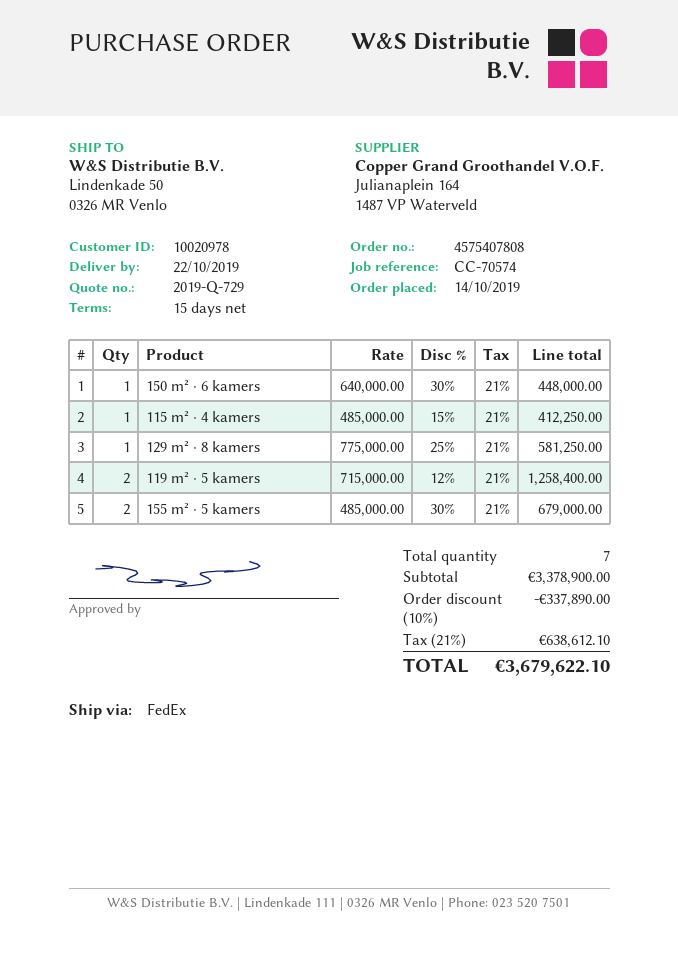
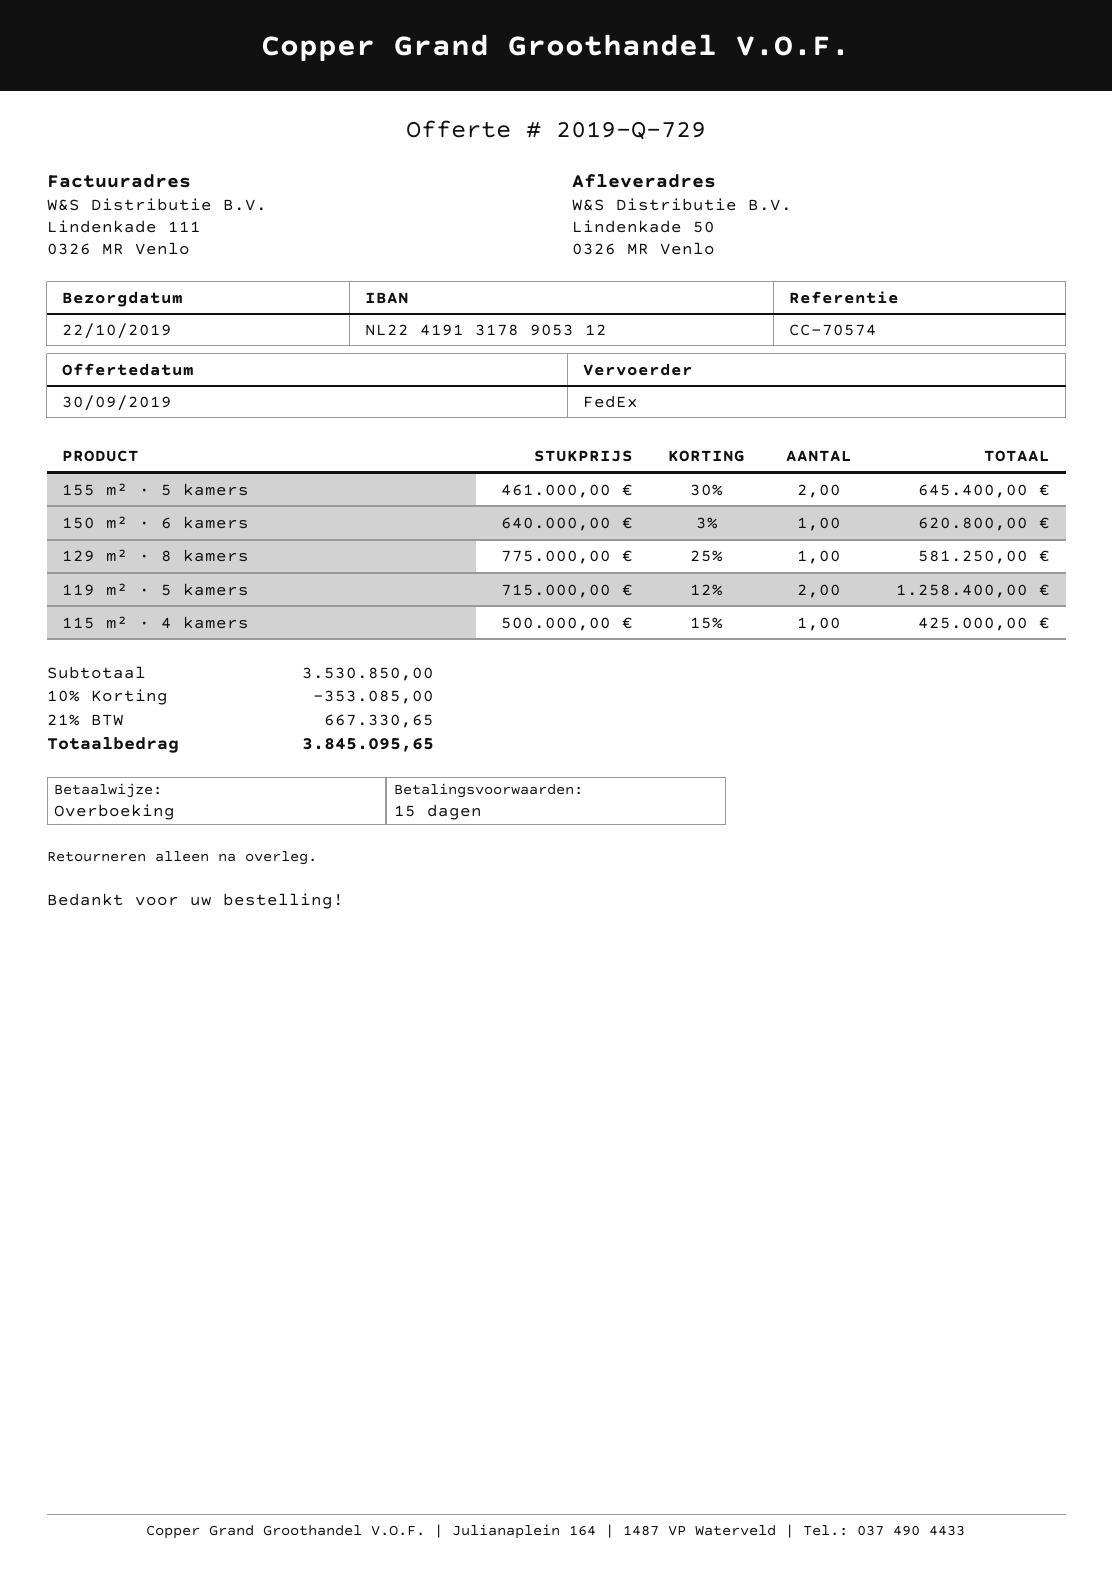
150 m² · 6 kamers: 1 x 640000.00 - 30% = 448000.00 -> 1 x 640000.00 - 3% = 620800.00
115 m² · 4 kamers: 1 x 485000.00 - 15% = 412250.00 -> 1 x 500000.00 - 15% = 425000.00
155 m² · 5 kamers: 2 x 485000.00 - 30% = 679000.00 -> 2 x 461000.00 - 30% = 645400.00
subtotal: 3378900.00 -> 3530850.00
discount: 10% = 337890.00 -> 10% = 353085.00
tax: 21% = 638612.10 -> 21% = 667330.65
total: 3679622.10 -> 3845095.65

